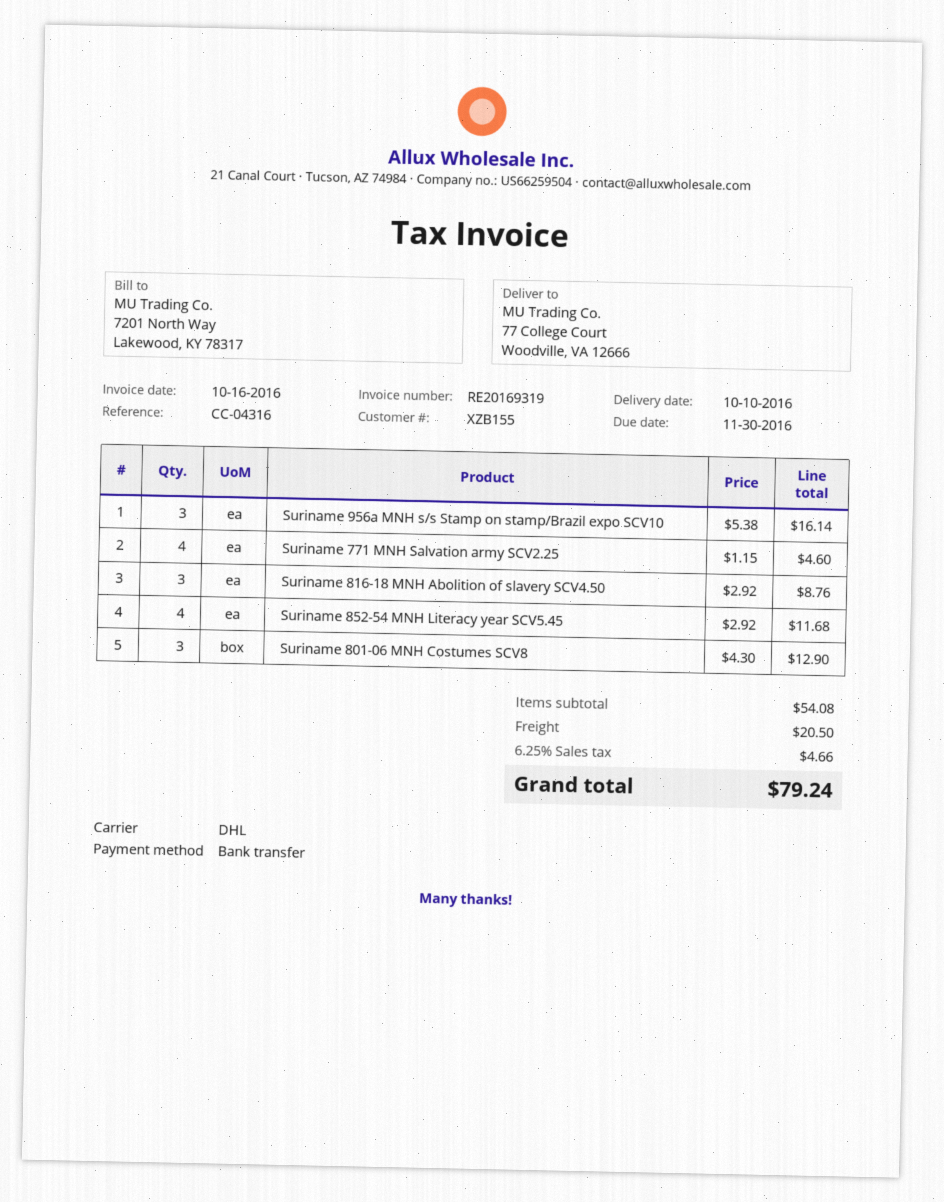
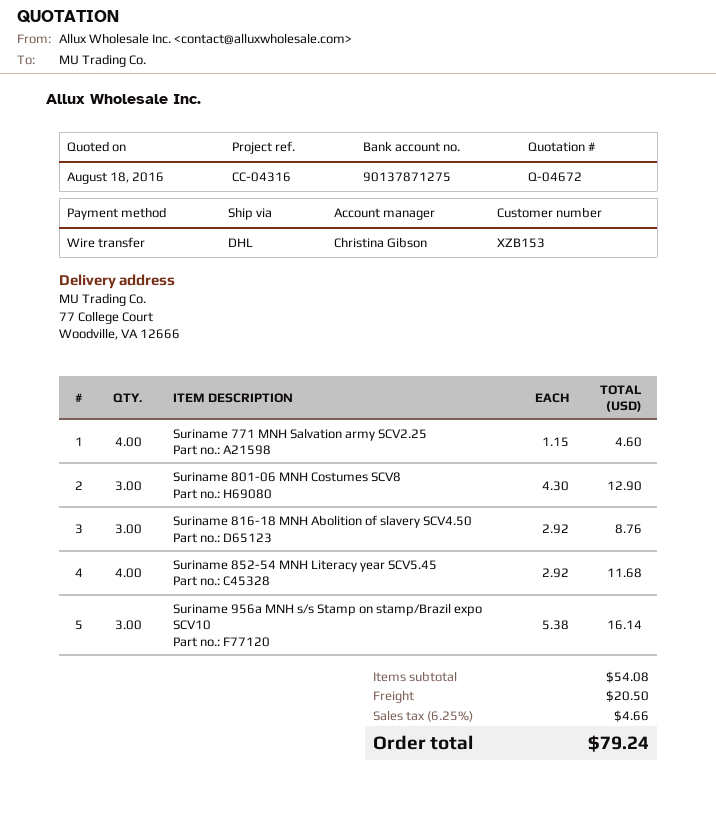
customer number: XZB155 -> XZB153

